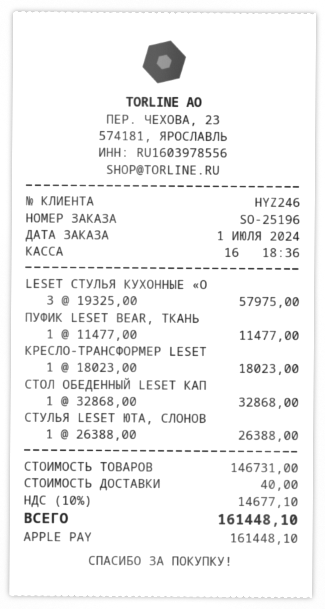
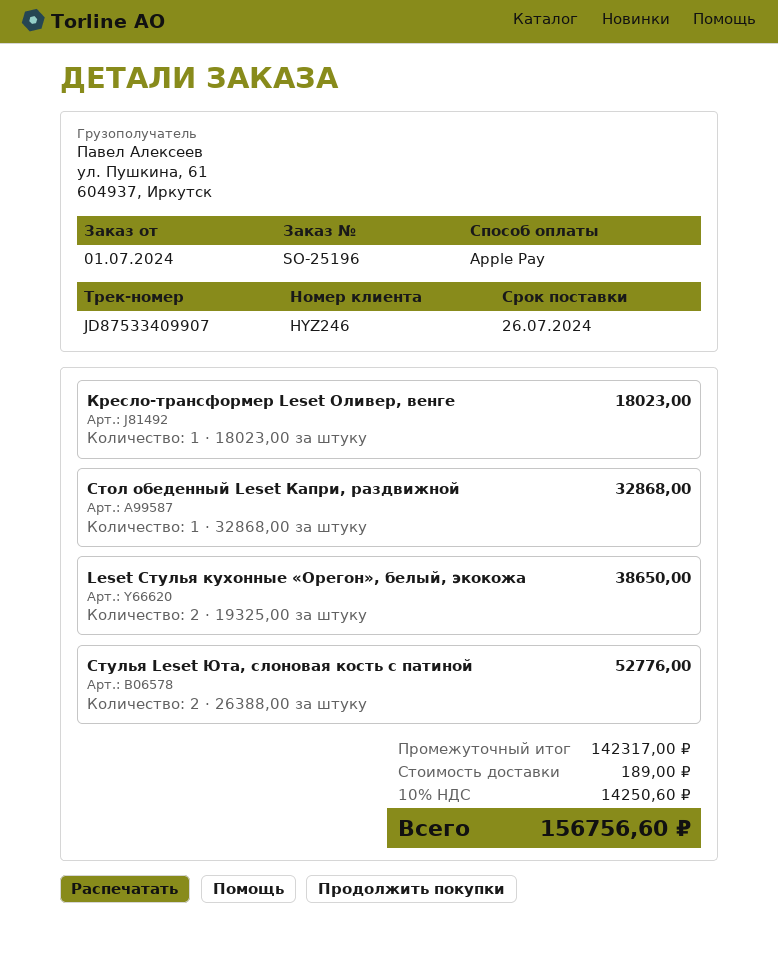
LESET СТУЛЬЯ КУХОННЫЕ «О: 3 x 19325.00 = 57975.00 -> 2 x 19325.00 = 38650.00
ПУФИК LESET BEAR, ТКАНЬ: 1 x 11477.00 = 11477.00 -> none
СТУЛЬЯ LESET ЮТА, СЛОНОВ: 1 x 26388.00 = 26388.00 -> 2 x 26388.00 = 52776.00
subtotal: 146731.00 -> 142317.00
shipping: 40.00 -> 189.00
tax: 10% = 14677.10 -> 10% = 14250.60
total: 161448.10 -> 156756.60

